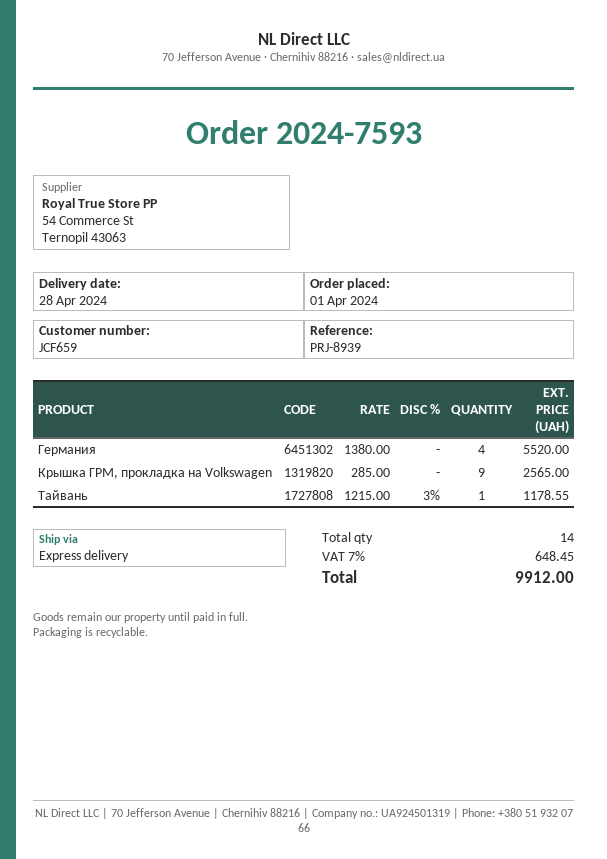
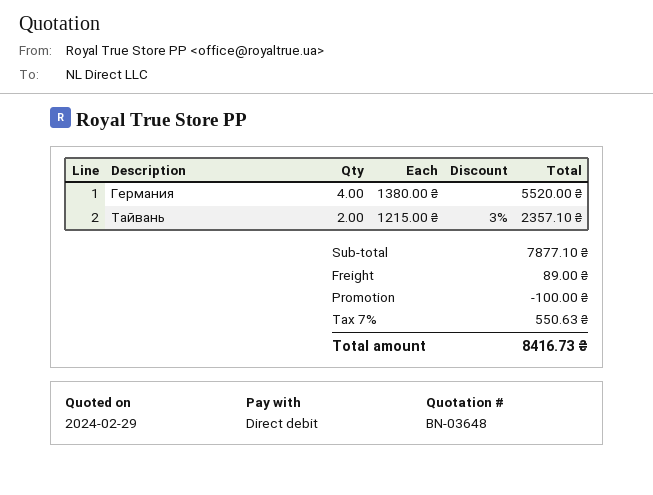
Крышка ГРМ, прокладка на Volkswagen: 9 x 285.00 = 2565.00 -> none
Тайвань: 1 x 1215.00 - 3% = 1178.55 -> 2 x 1215.00 - 3% = 2357.10
discount: none -> 100.00
shipping: none -> 89.00
tax: 7% = 648.45 -> 7% = 550.63
total: 9912.00 -> 8416.73

